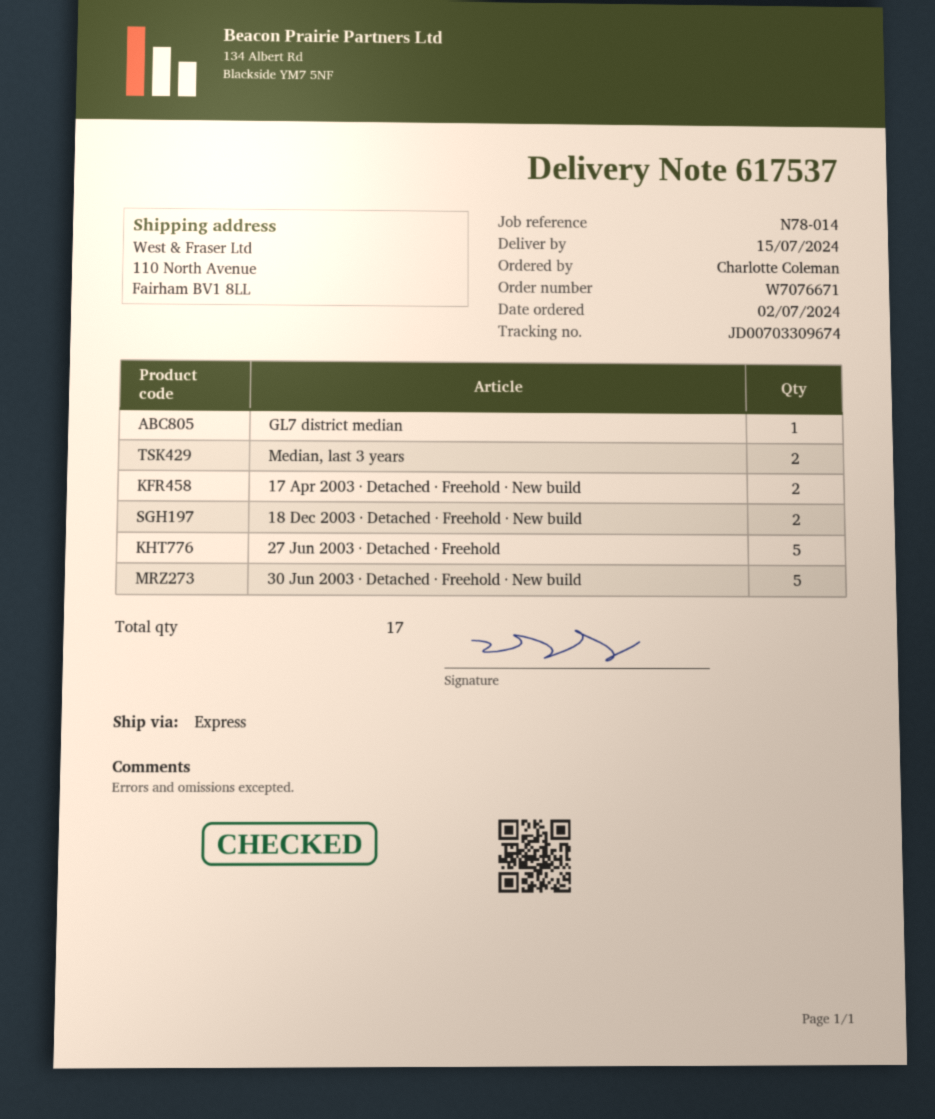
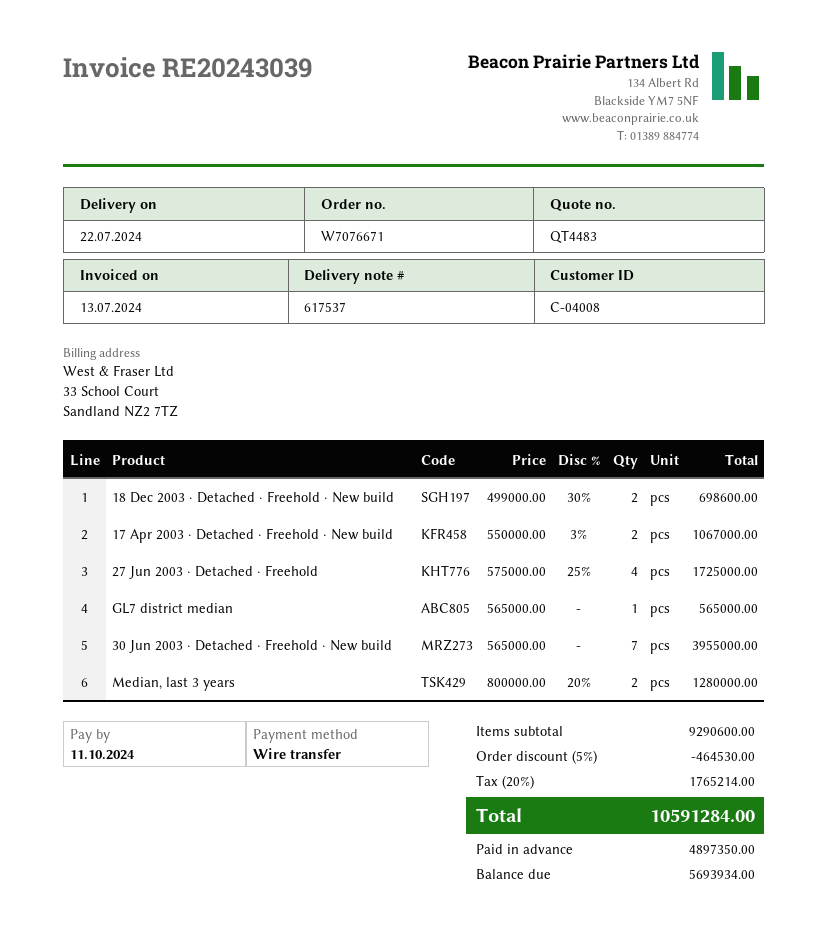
delivery date: 2024-07-15 -> 2024-07-22
27 Jun 2003 · Detached · Freehold: 5 -> 4
30 Jun 2003 · Detached · Freehold · New build: 5 -> 7

